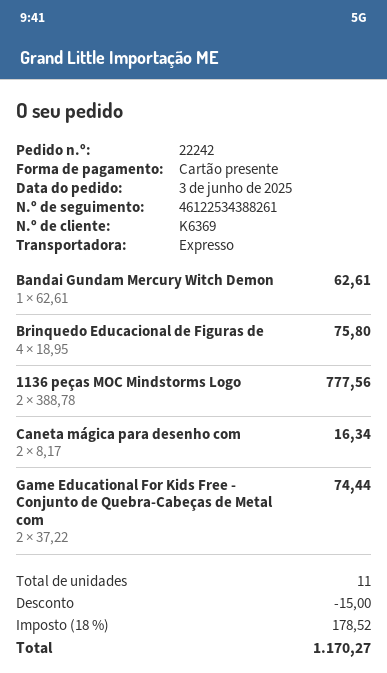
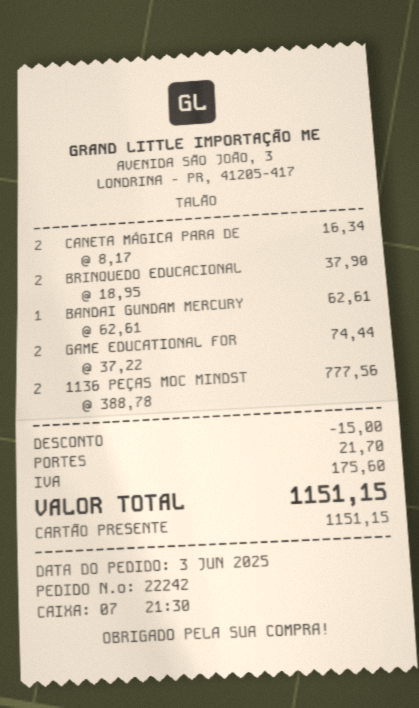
Brinquedo Educacional de Figuras de: 4 x 18.95 = 75.80 -> 2 x 18.95 = 37.90
shipping: none -> 21.70
tax: 178.52 -> 175.60
total: 1170.27 -> 1151.15

